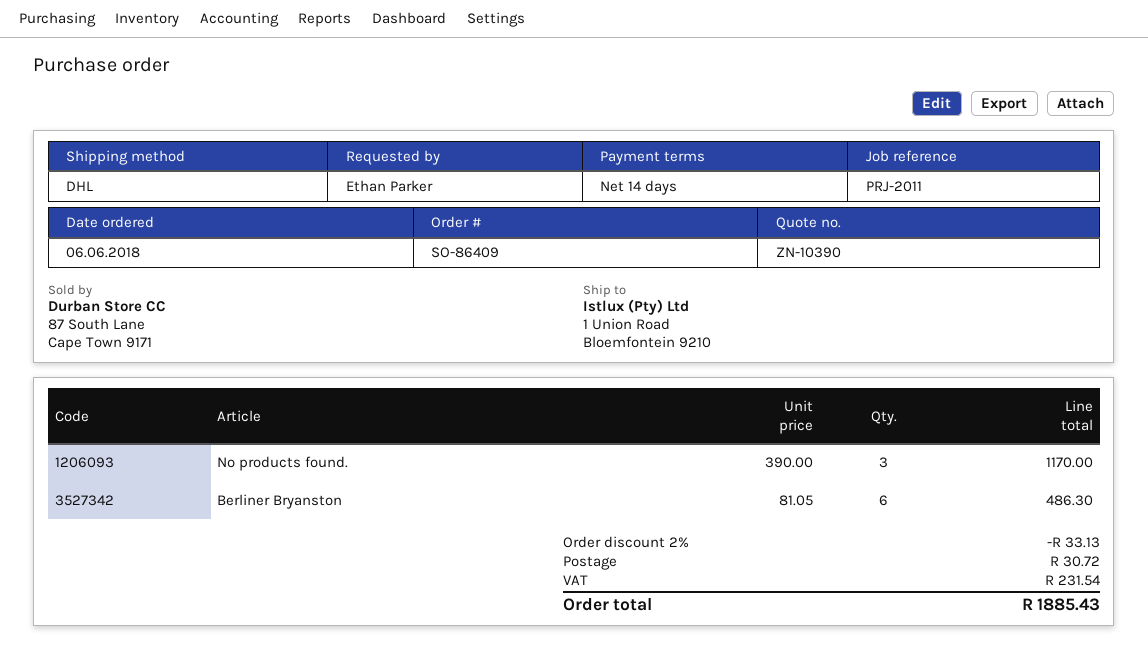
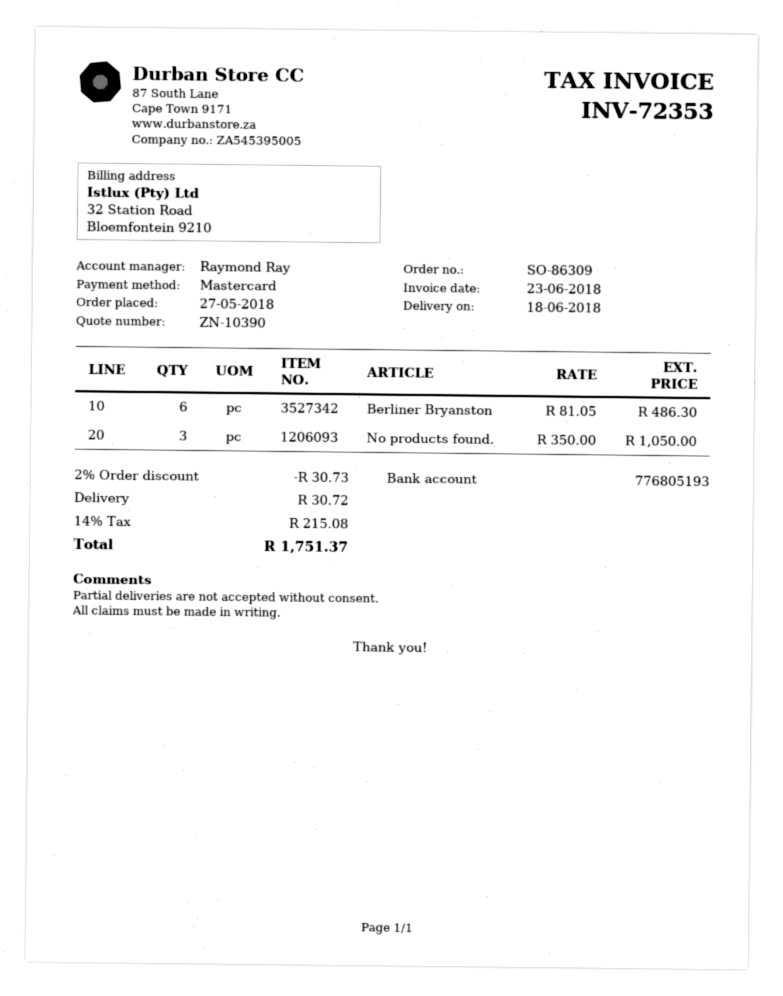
order number: SO-86409 -> SO-86309
order date: 2018-06-06 -> 2018-05-27
No products found.: 3 x 390.00 = 1170.00 -> 3 x 350.00 = 1050.00
discount: 2% = 33.13 -> 2% = 30.73
tax: 231.54 -> 215.08
total: 1885.43 -> 1751.37

